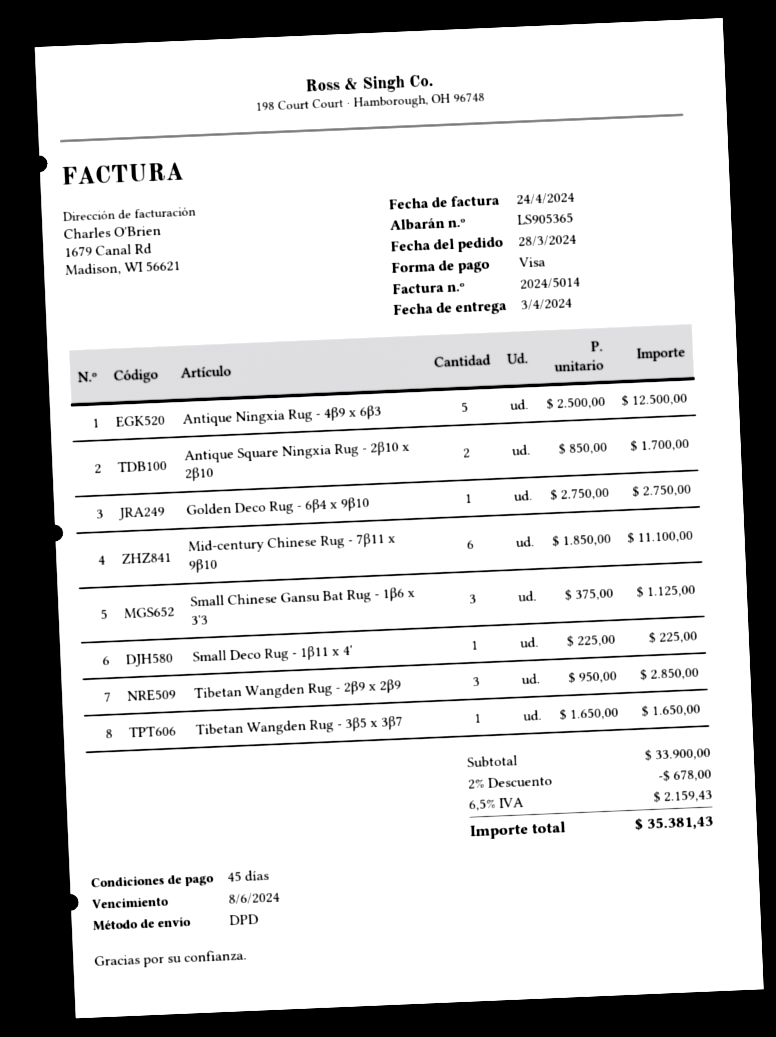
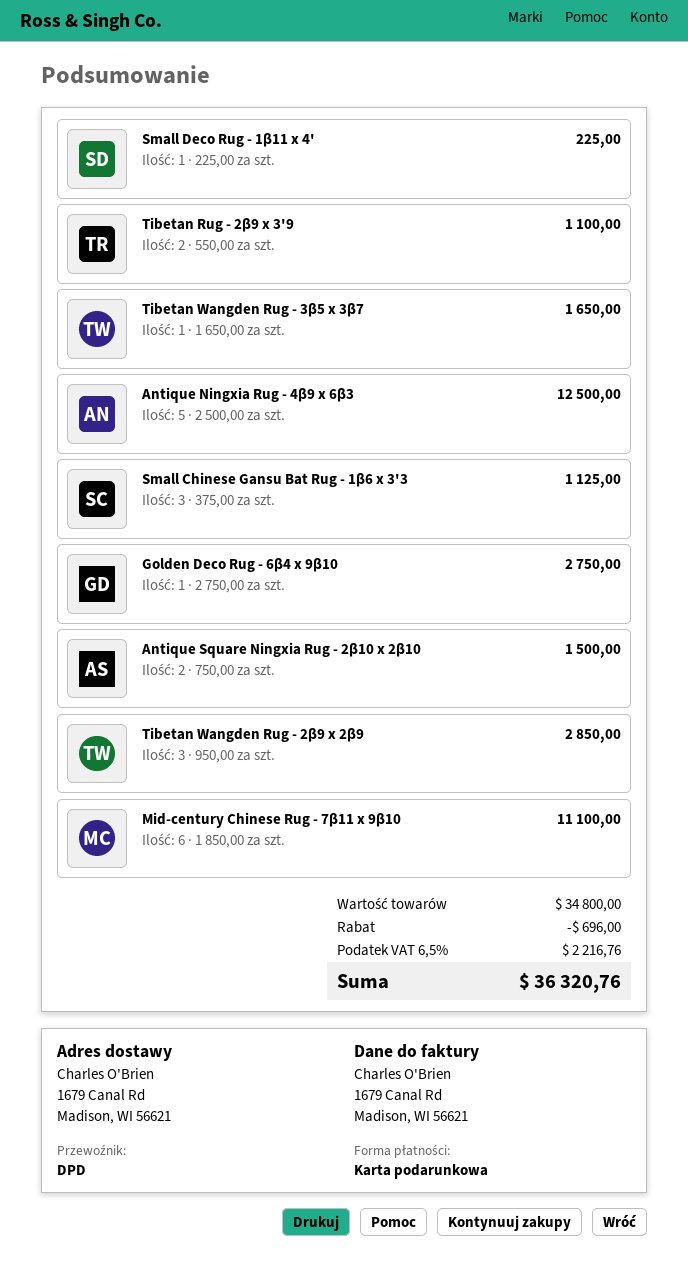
payment method: Visa -> gift card
Antique Square Ningxia Rug - 2β10 x 2β10: 2 x 850.00 = 1700.00 -> 2 x 750.00 = 1500.00
Tibetan Rug - 2β9 x 3'9: none -> 2 x 550.00 = 1100.00
subtotal: 33900.00 -> 34800.00
discount: 678.00 -> 696.00
tax: 6.5% = 2159.43 -> 6.5% = 2216.76
total: 35381.43 -> 36320.76

